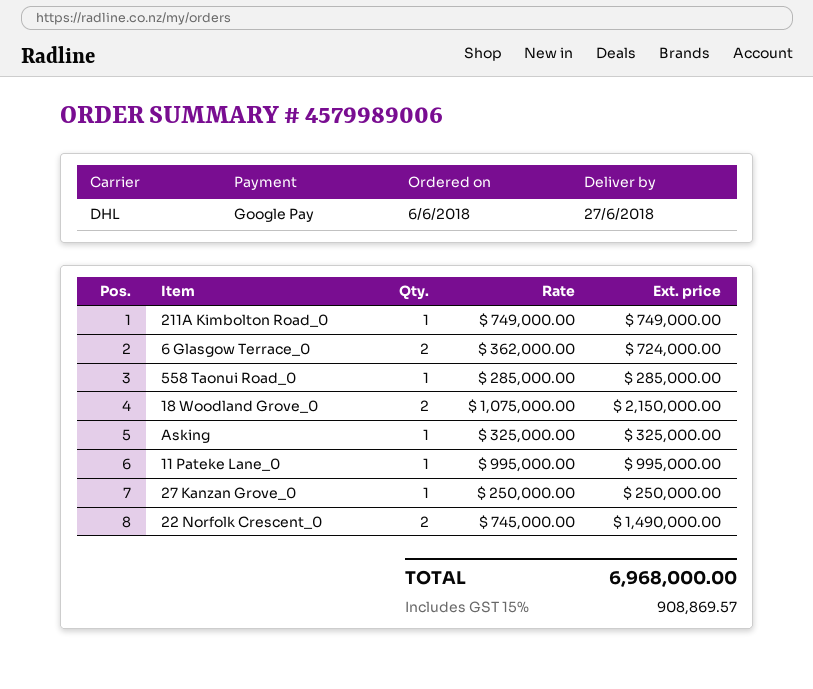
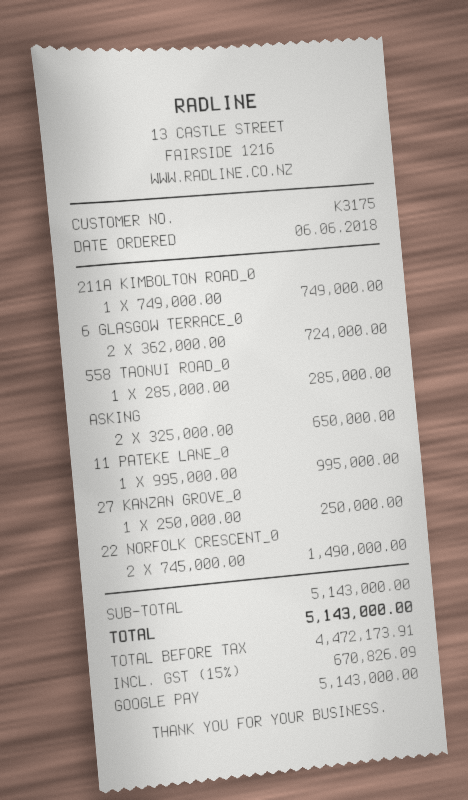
18 Woodland Grove_0: 2 x 1075000.00 = 2150000.00 -> none
Asking: 1 x 325000.00 = 325000.00 -> 2 x 325000.00 = 650000.00
tax: 15% = 908869.57 -> 15% = 670826.09
total: 6968000.00 -> 5143000.00

